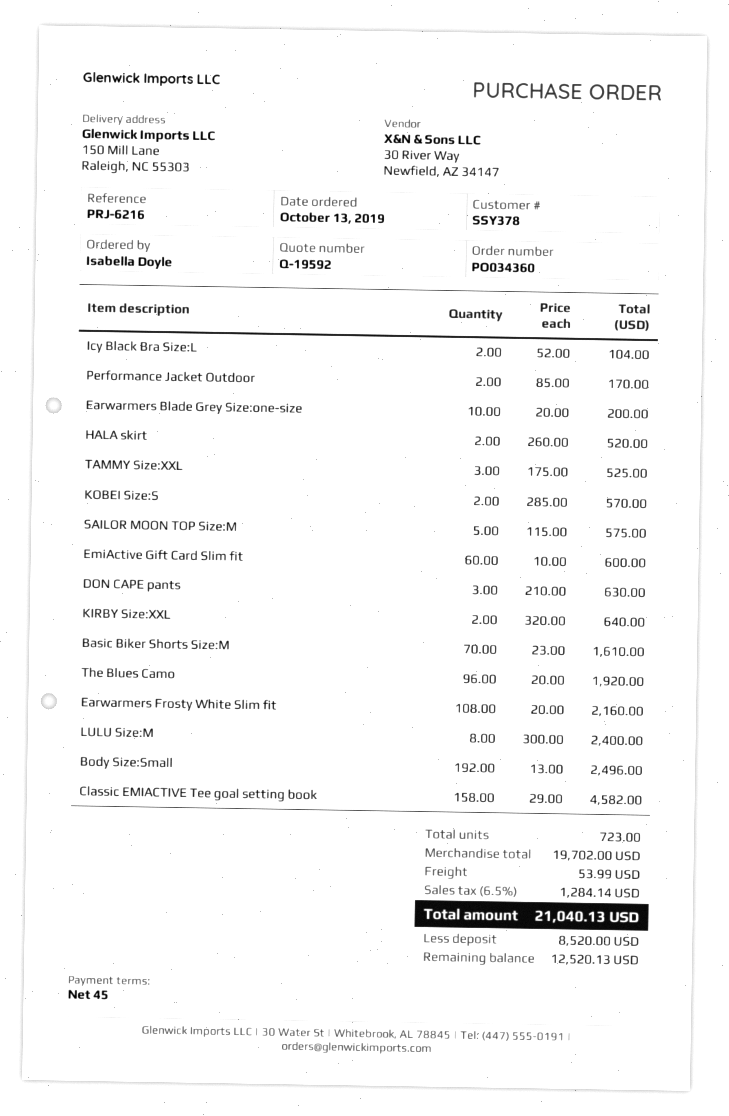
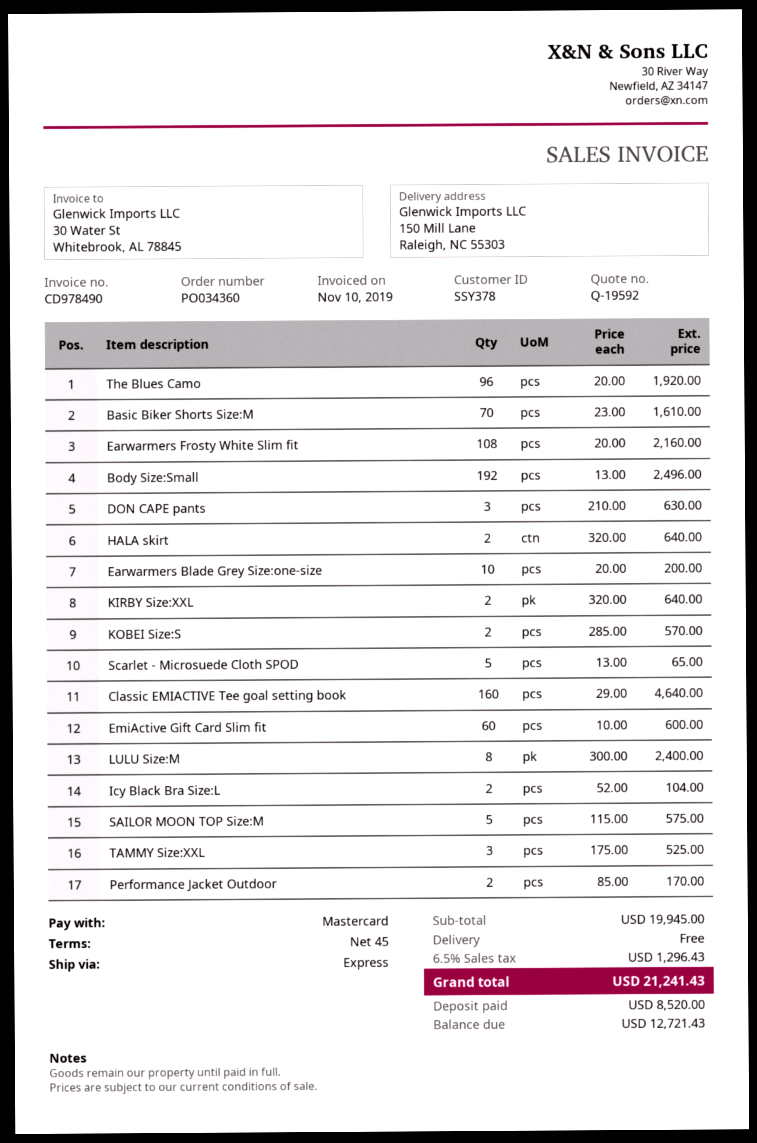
HALA skirt: 2 x 260.00 = 520.00 -> 2 x 320.00 = 640.00
Classic EMIACTIVE Tee goal setting book: 158 x 29.00 = 4582.00 -> 160 x 29.00 = 4640.00
Scarlet - Microsuede Cloth SPOD: none -> 5 x 13.00 = 65.00
subtotal: 19702.00 -> 19945.00
shipping: 53.99 -> 0.00
tax: 6.5% = 1284.14 -> 6.5% = 1296.43
total: 21040.13 -> 21241.43
balance: 12520.13 -> 12721.43

